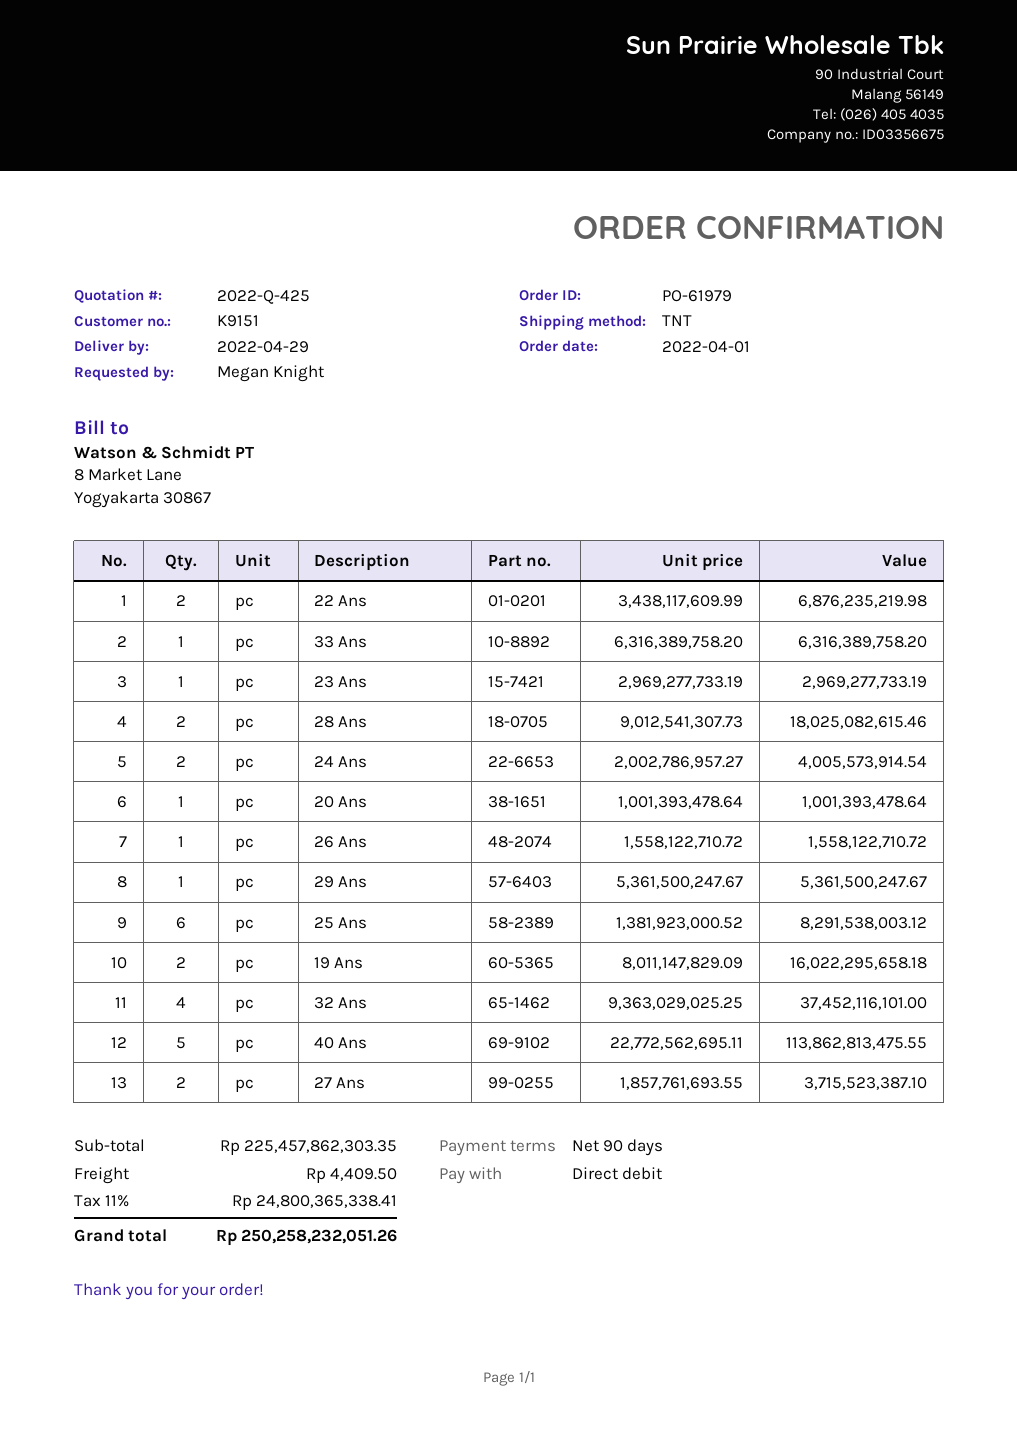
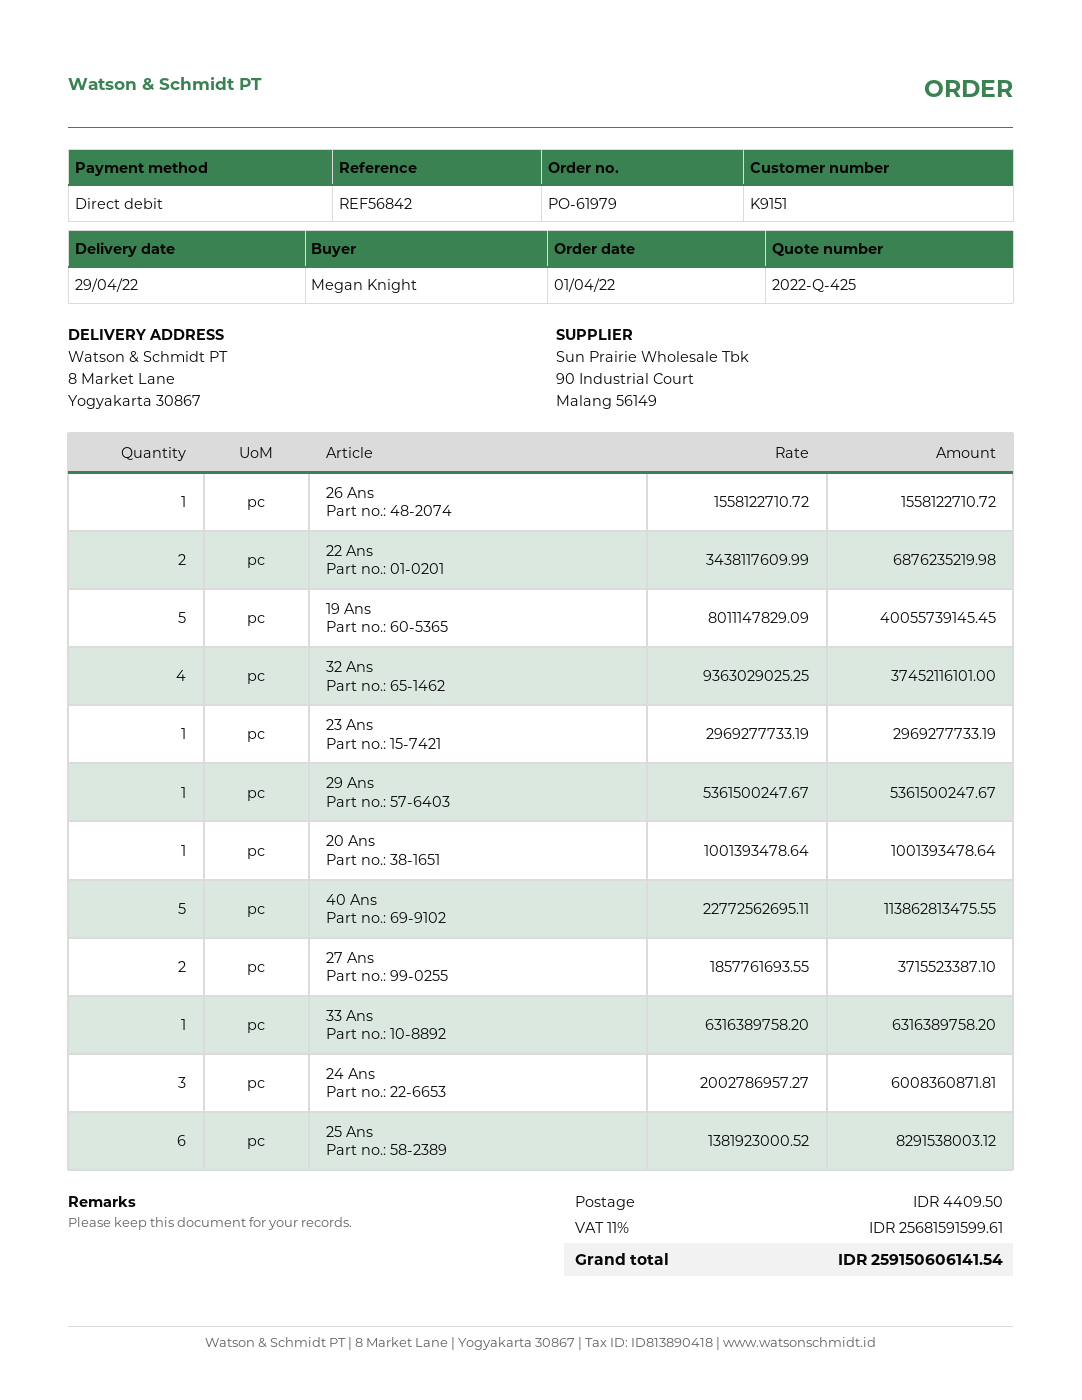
28 Ans: 2 x 9012541307.73 = 18025082615.46 -> none
24 Ans: 2 x 2002786957.27 = 4005573914.54 -> 3 x 2002786957.27 = 6008360871.81
19 Ans: 2 x 8011147829.09 = 16022295658.18 -> 5 x 8011147829.09 = 40055739145.45
tax: 11% = 24800365338.41 -> 11% = 25681591599.61
total: 250258232051.26 -> 259150606141.54

